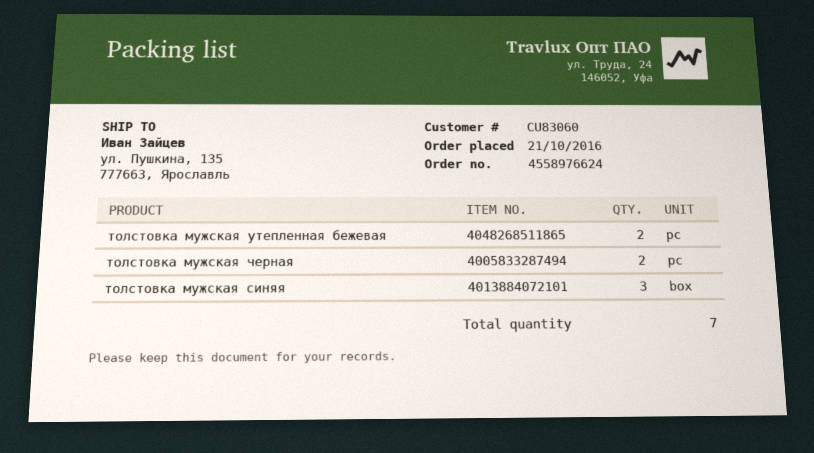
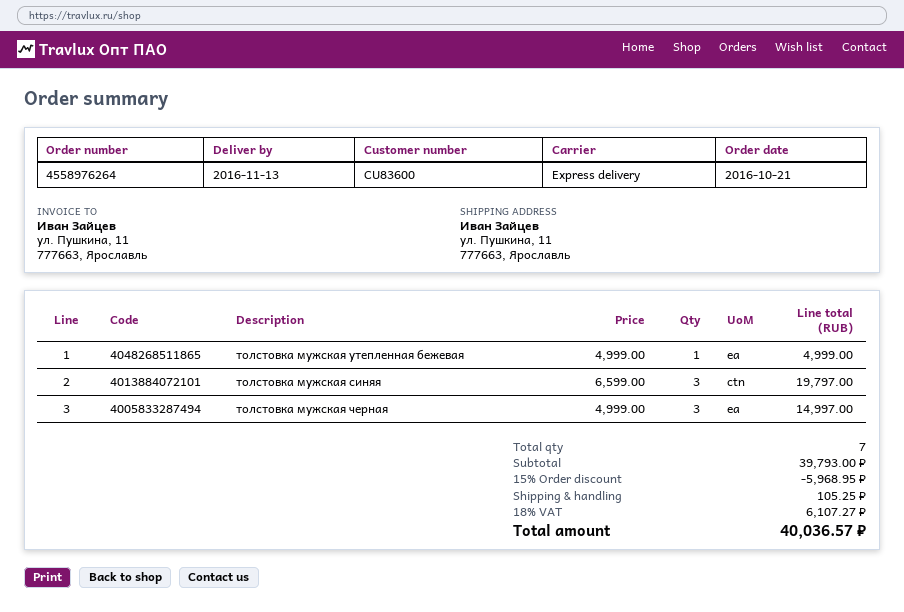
order number: 4558976624 -> 4558976264
customer number: CU83060 -> CU83600
ship to: ул. Пушкина, 135, 777663, Ярославль -> ул. Пушкина, 11, 777663, Ярославль
толстовка мужская утепленная бежевая: 2 -> 1
толстовка мужская черная: 2 -> 3

